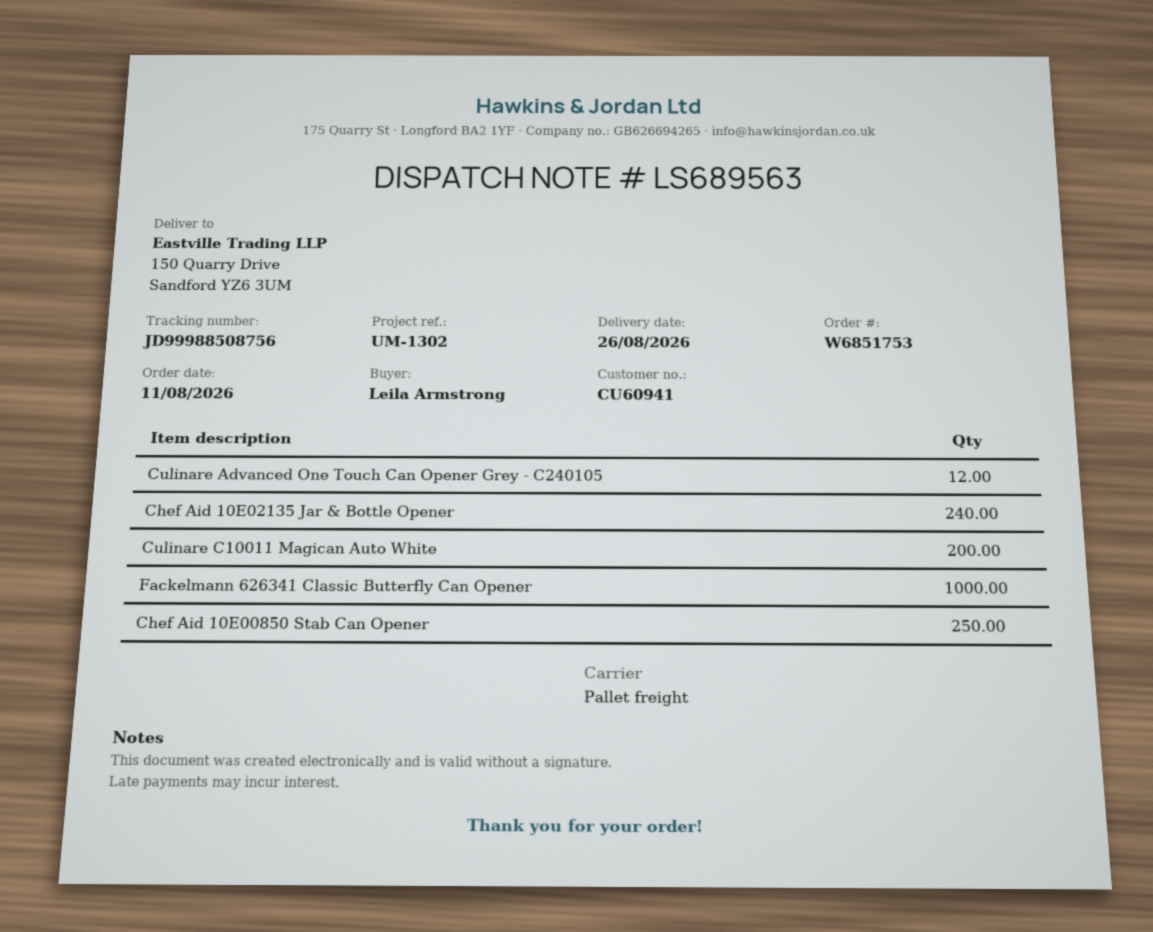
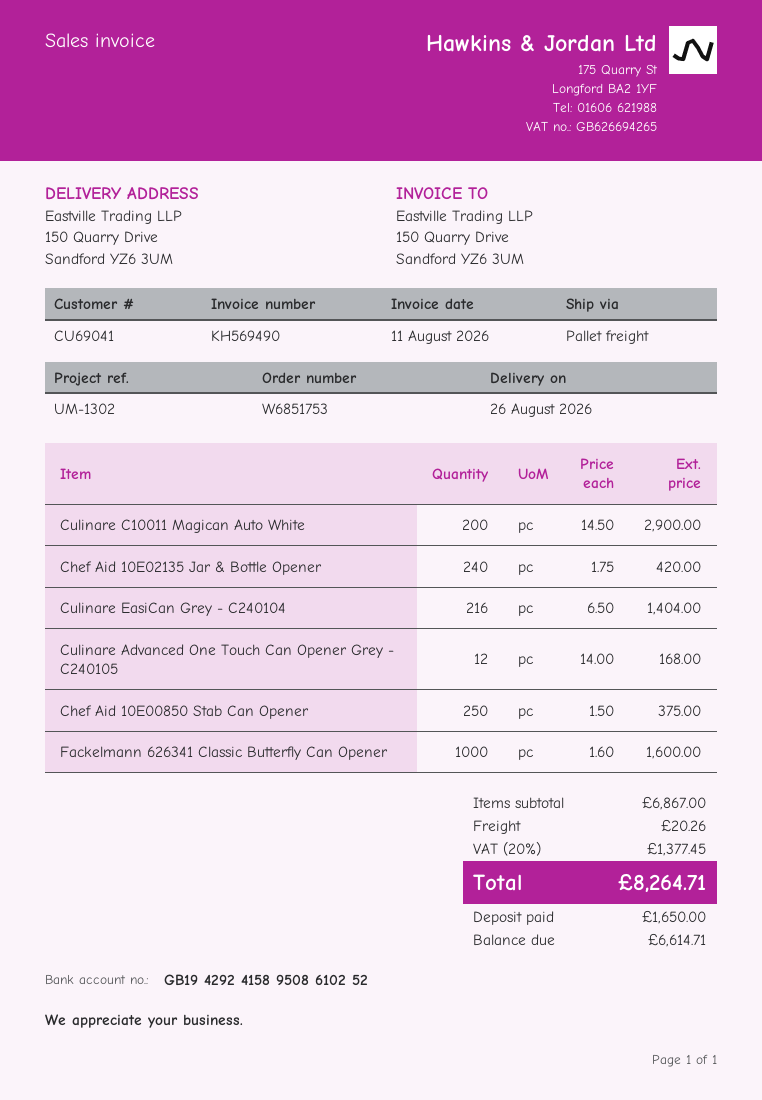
customer number: CU60941 -> CU69041
Culinare EasiCan Grey - C240104: none -> 216

